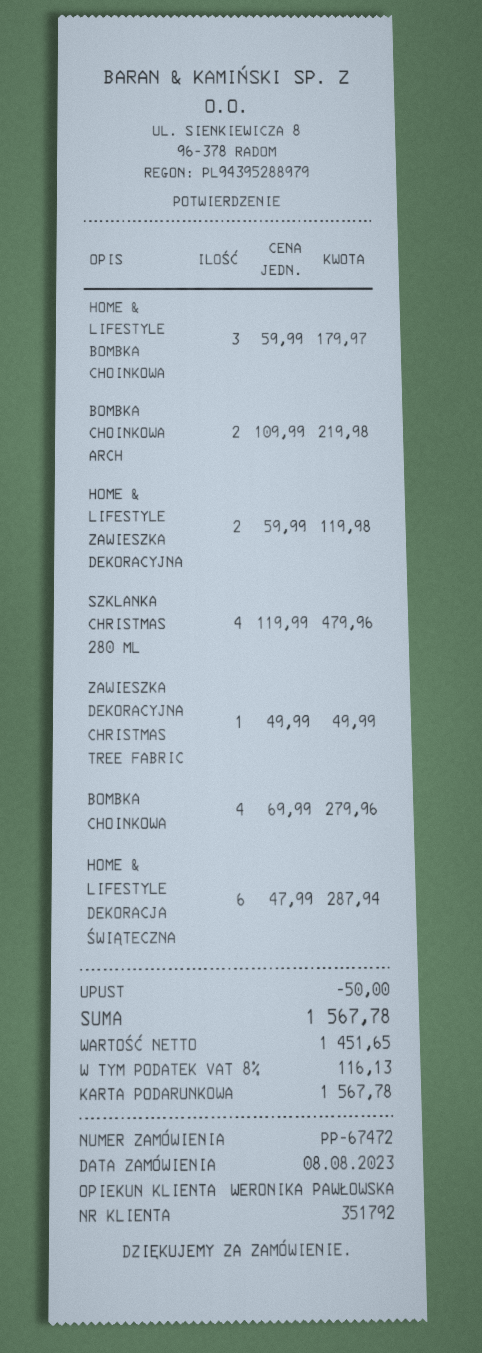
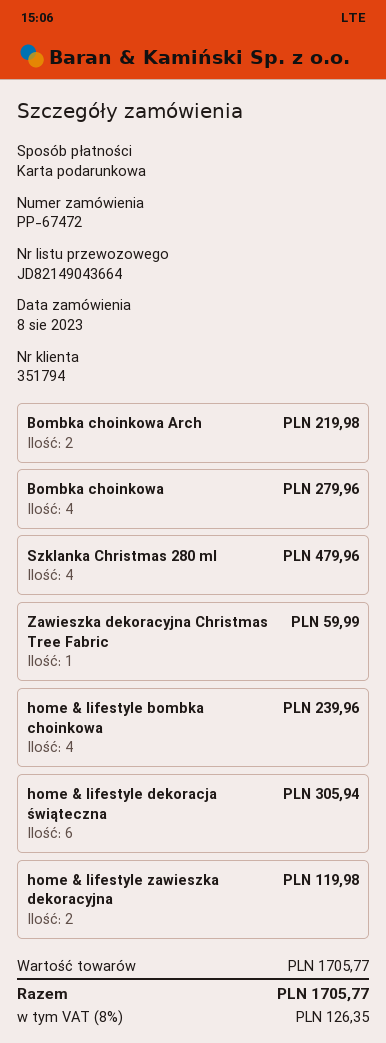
customer number: 351792 -> 351794
HOME & LIFESTYLE BOMBKA CHOINKOWA: 3 for 179.97 -> 4 for 239.96
ZAWIESZKA DEKORACYJNA CHRISTMAS TREE FABRIC: 1 for 49.99 -> 1 for 59.99
HOME & LIFESTYLE DEKORACJA ŚWIĄTECZNA: 6 for 287.94 -> 6 for 305.94
discount: 50.00 -> none
tax: 8% = 116.13 -> 8% = 126.35
total: 1567.78 -> 1705.77

